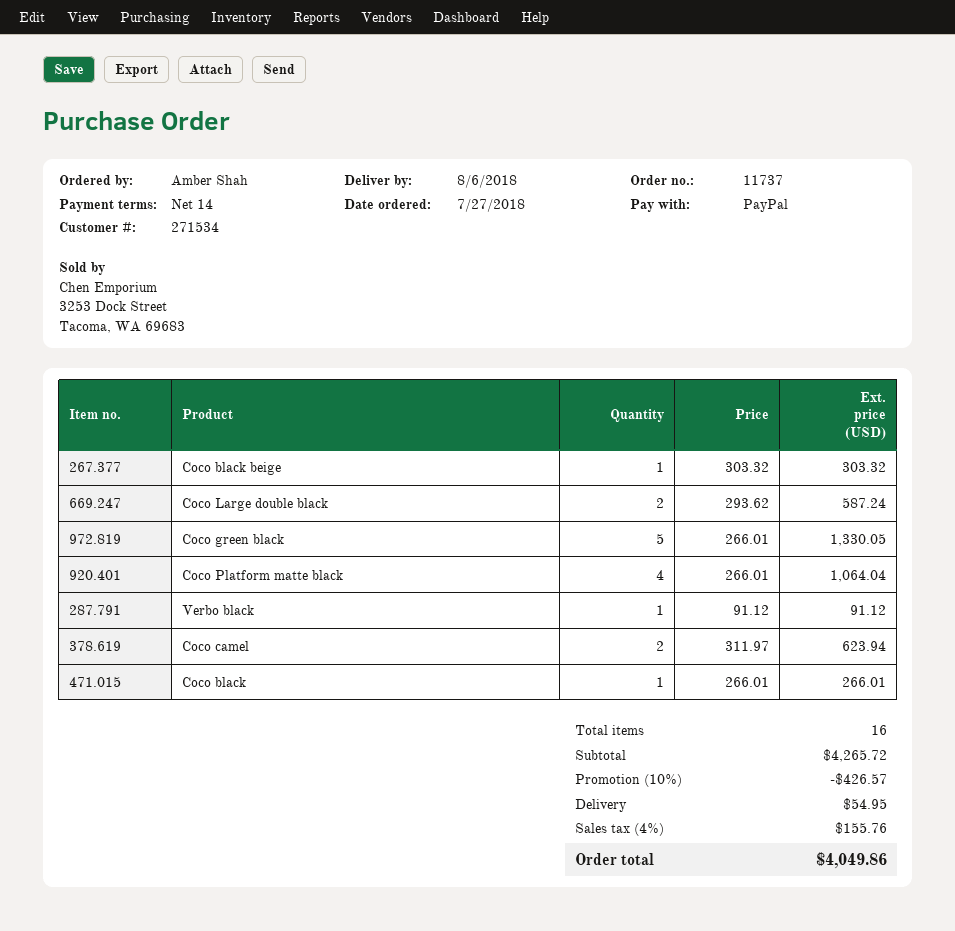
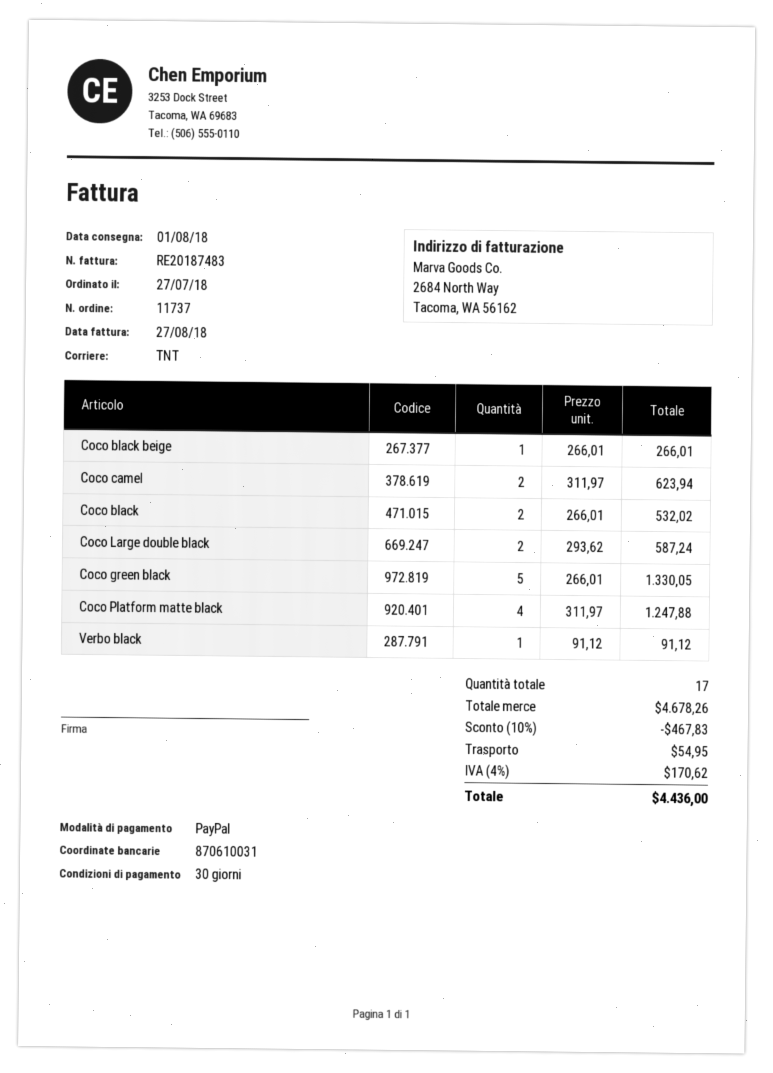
delivery date: 2018-08-06 -> 2018-08-01
payment terms: 14 days -> 30 days
Coco black beige: 1 x 303.32 = 303.32 -> 1 x 266.01 = 266.01
Coco Platform matte black: 4 x 266.01 = 1064.04 -> 4 x 311.97 = 1247.88
Coco black: 1 x 266.01 = 266.01 -> 2 x 266.01 = 532.02
total quantity: 16 -> 17
subtotal: 4265.72 -> 4678.26
discount: 10% = 426.57 -> 10% = 467.83
tax: 4% = 155.76 -> 4% = 170.62
total: 4049.86 -> 4436.00

